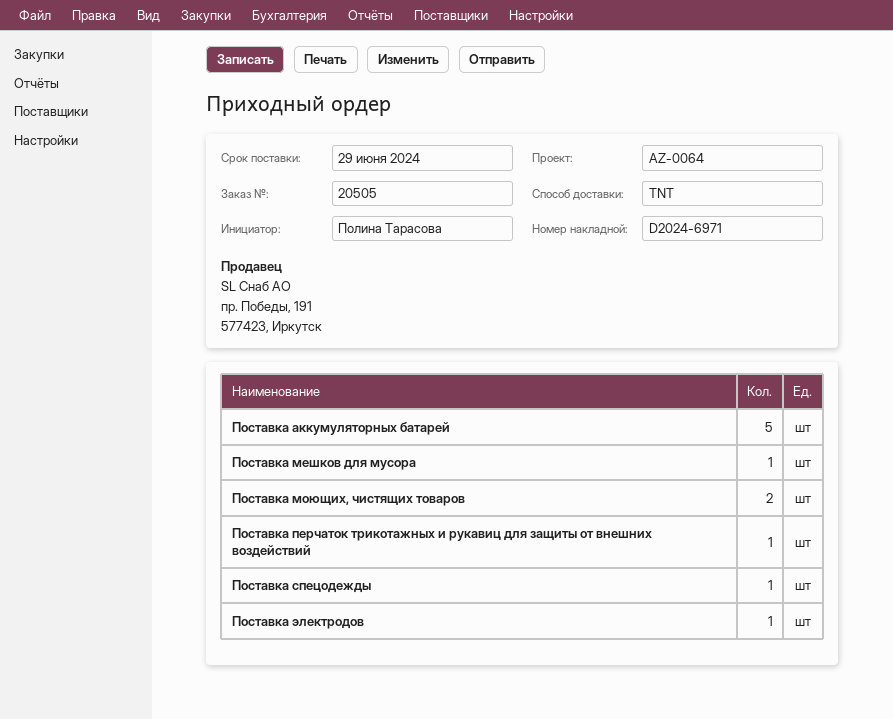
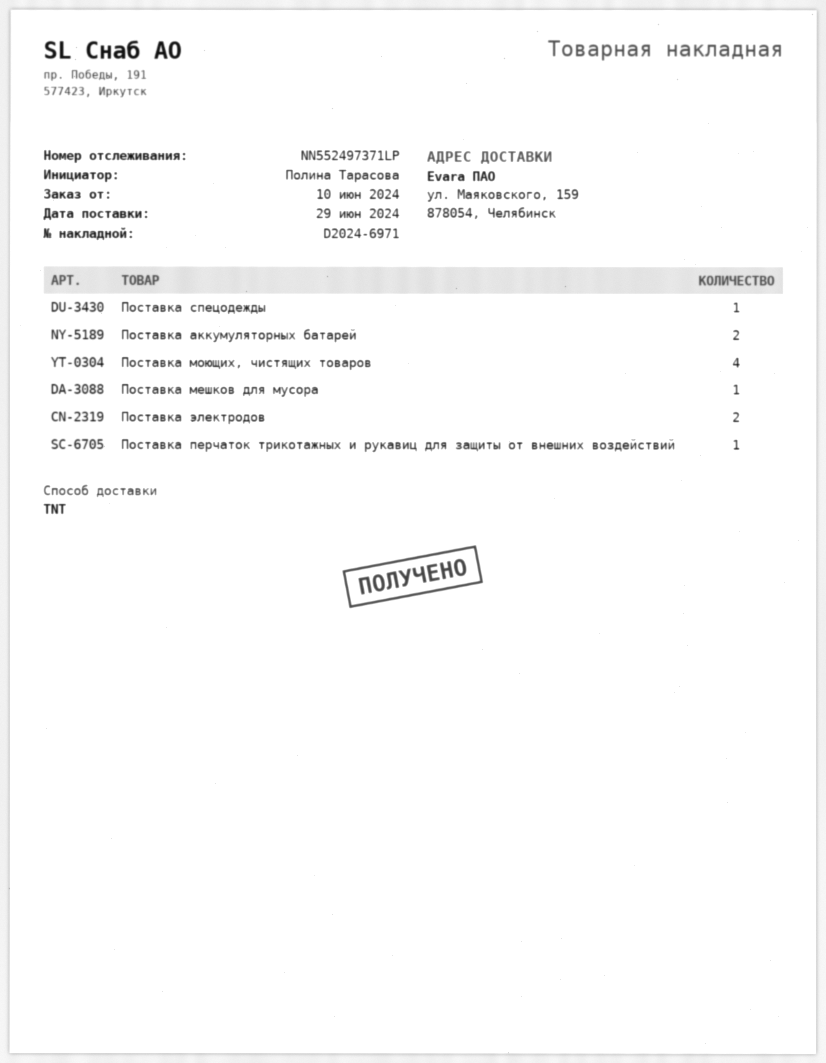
Поставка аккумуляторных батарей: 5 -> 2
Поставка моющих, чистящих товаров: 2 -> 4
Поставка электродов: 1 -> 2

